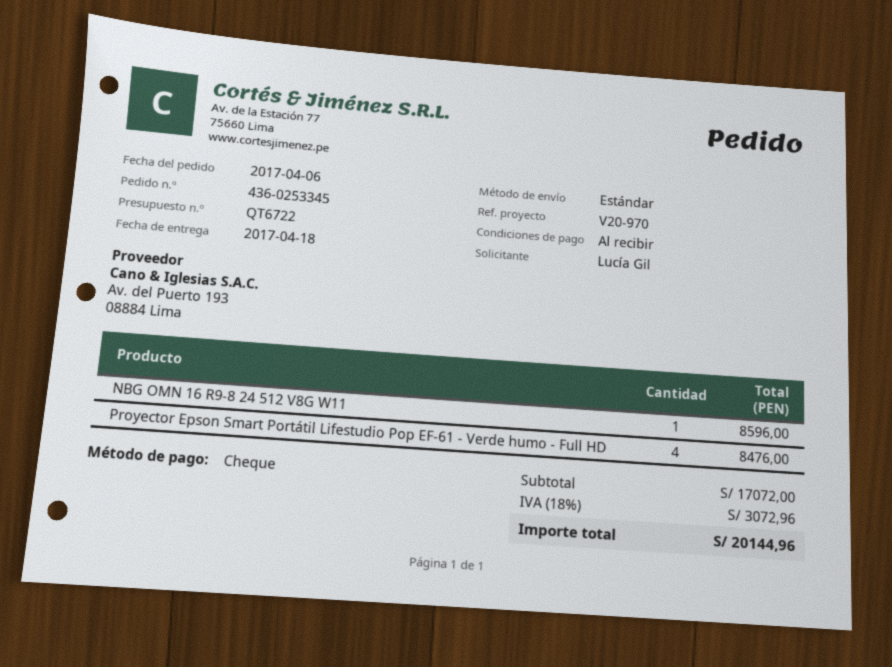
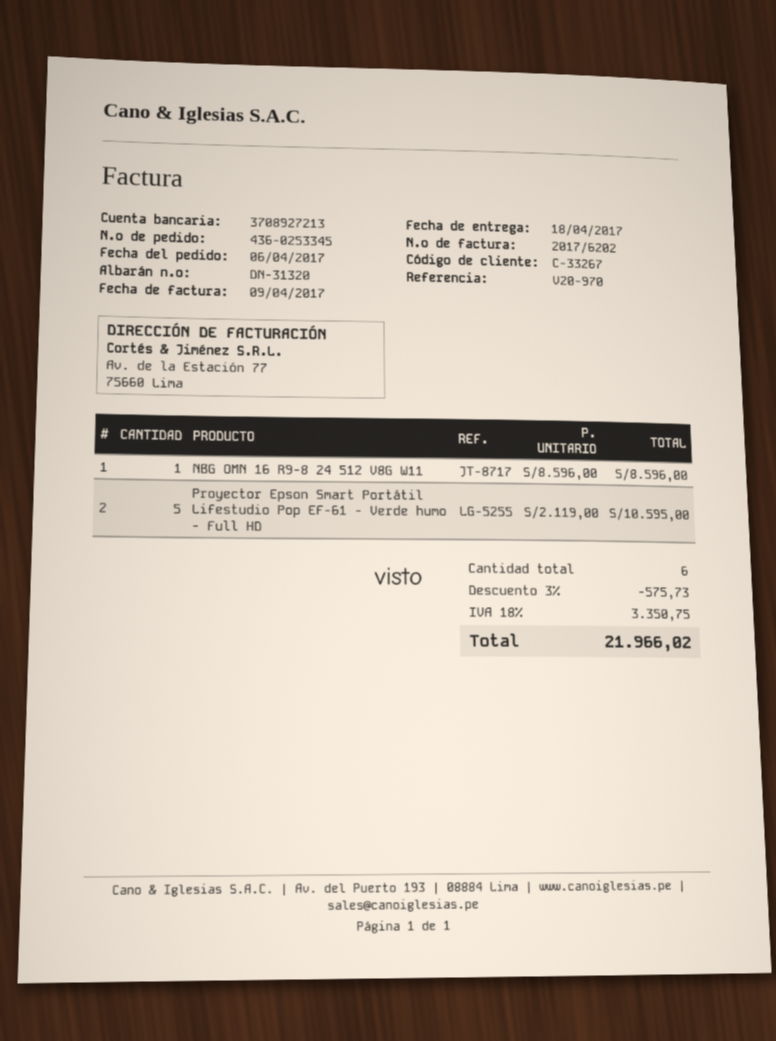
Proyector Epson Smart Portátil Lifestudio Pop EF-61 - Verde humo - Full HD: 4 for 8476.00 -> 5 for 10595.00
discount: none -> 3% = 575.73
tax: 18% = 3072.96 -> 18% = 3350.75
total: 20144.96 -> 21966.02

